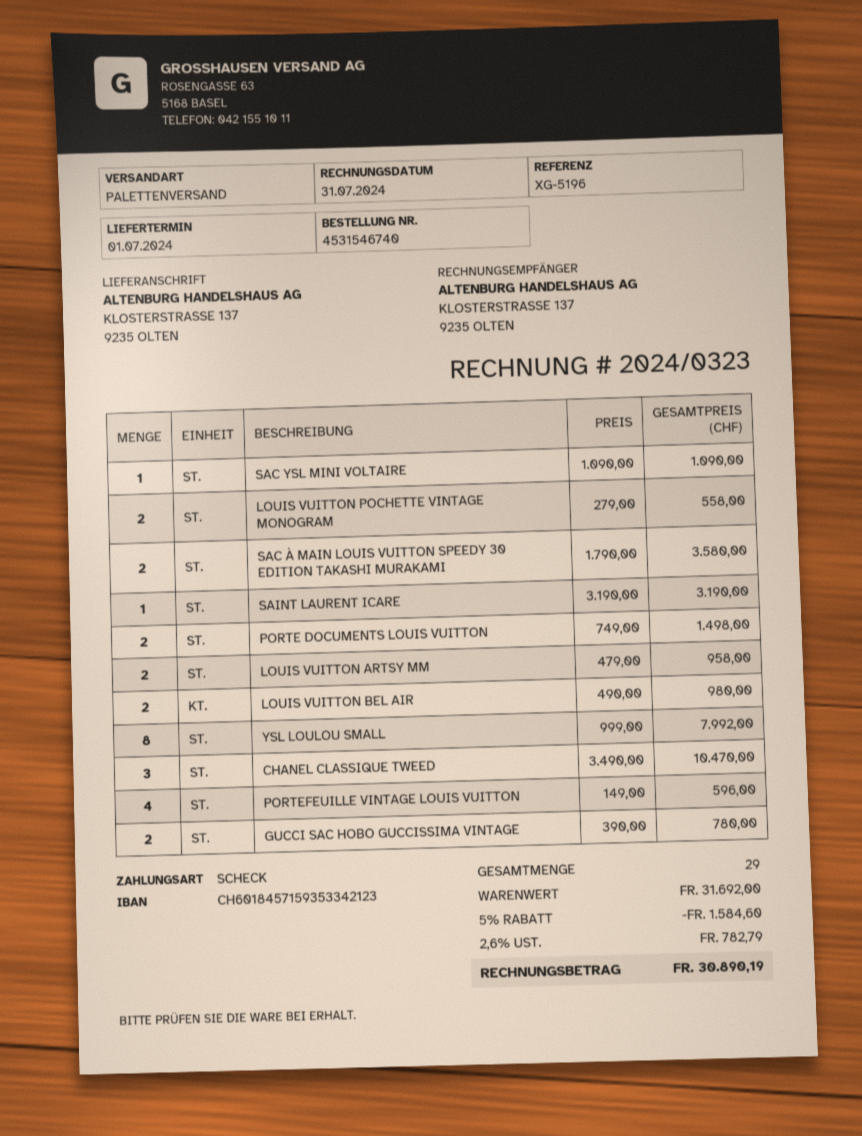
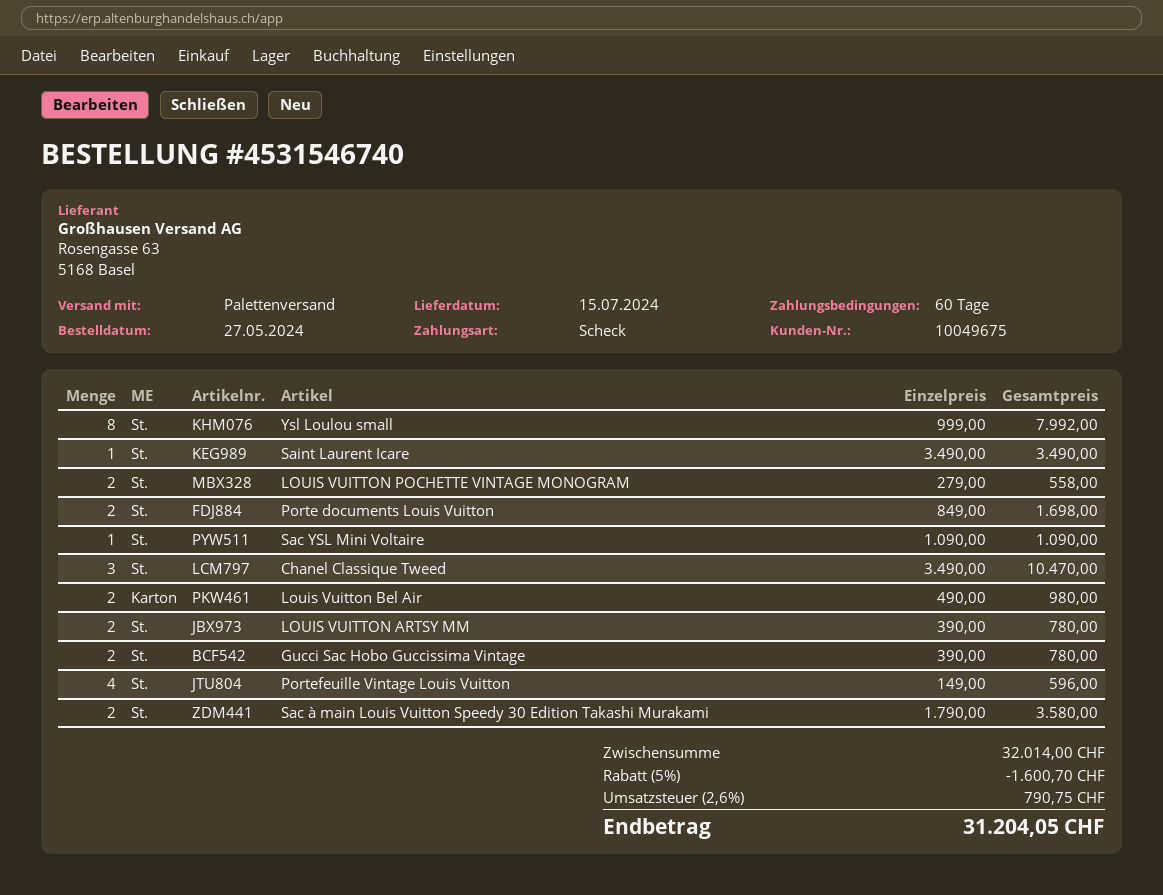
delivery date: 2024-07-01 -> 2024-07-15
SAINT LAURENT ICARE: 1 x 3190.00 = 3190.00 -> 1 x 3490.00 = 3490.00
PORTE DOCUMENTS LOUIS VUITTON: 2 x 749.00 = 1498.00 -> 2 x 849.00 = 1698.00
LOUIS VUITTON ARTSY MM: 2 x 479.00 = 958.00 -> 2 x 390.00 = 780.00
subtotal: 31692.00 -> 32014.00
discount: 5% = 1584.60 -> 5% = 1600.70
tax: 2.6% = 782.79 -> 2.6% = 790.75
total: 30890.19 -> 31204.05

